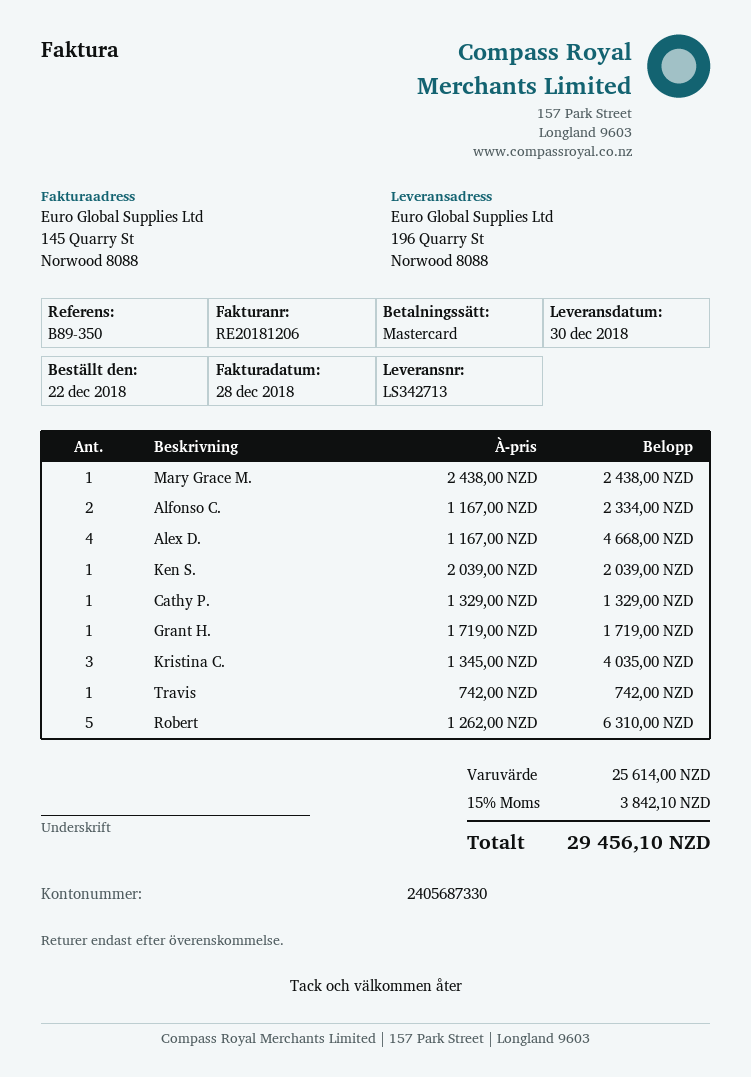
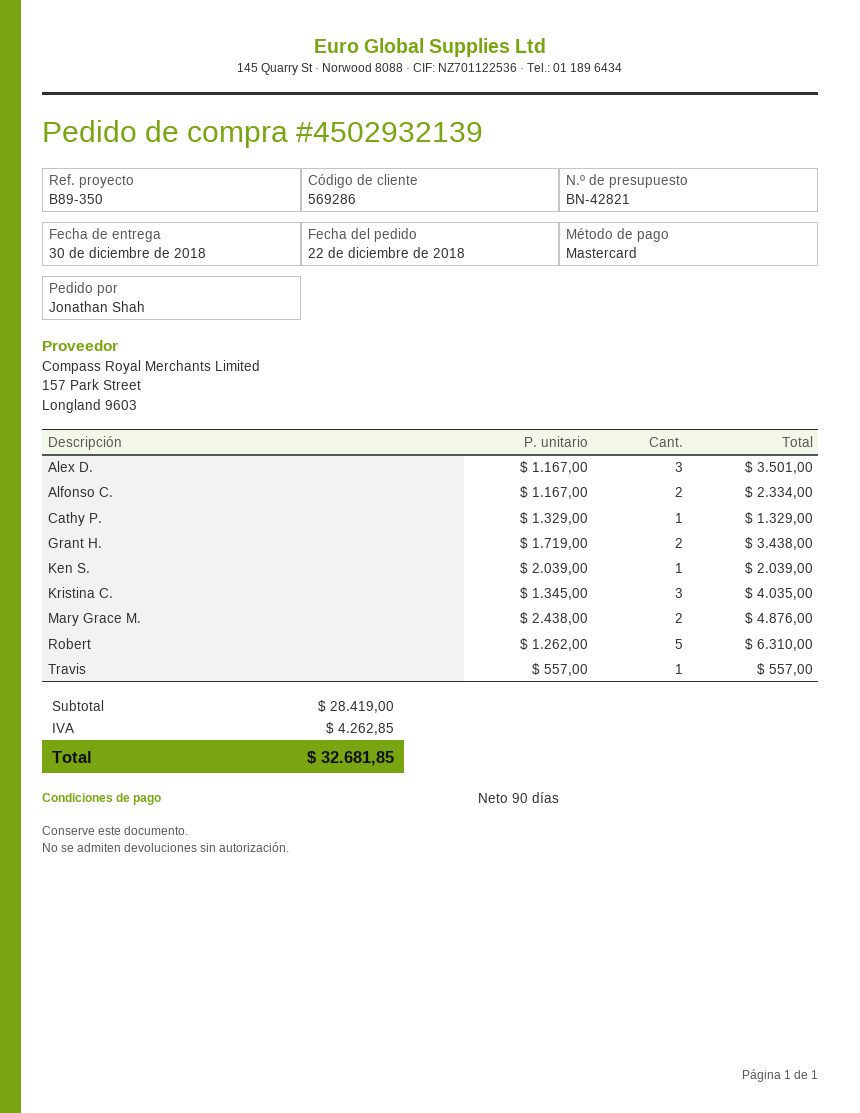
Mary Grace M.: 1 x 2438.00 = 2438.00 -> 2 x 2438.00 = 4876.00
Alex D.: 4 x 1167.00 = 4668.00 -> 3 x 1167.00 = 3501.00
Grant H.: 1 x 1719.00 = 1719.00 -> 2 x 1719.00 = 3438.00
Travis: 1 x 742.00 = 742.00 -> 1 x 557.00 = 557.00
subtotal: 25614.00 -> 28419.00
tax: 3842.10 -> 4262.85
total: 29456.10 -> 32681.85

